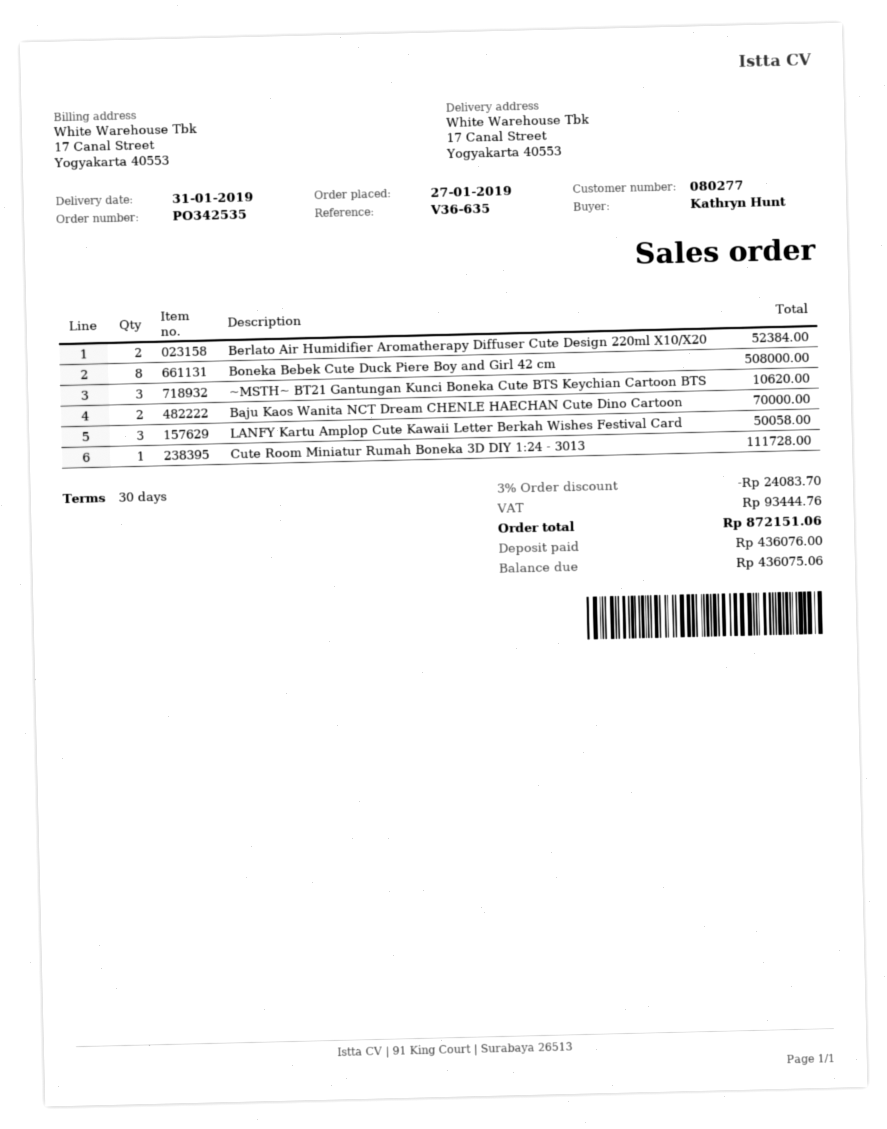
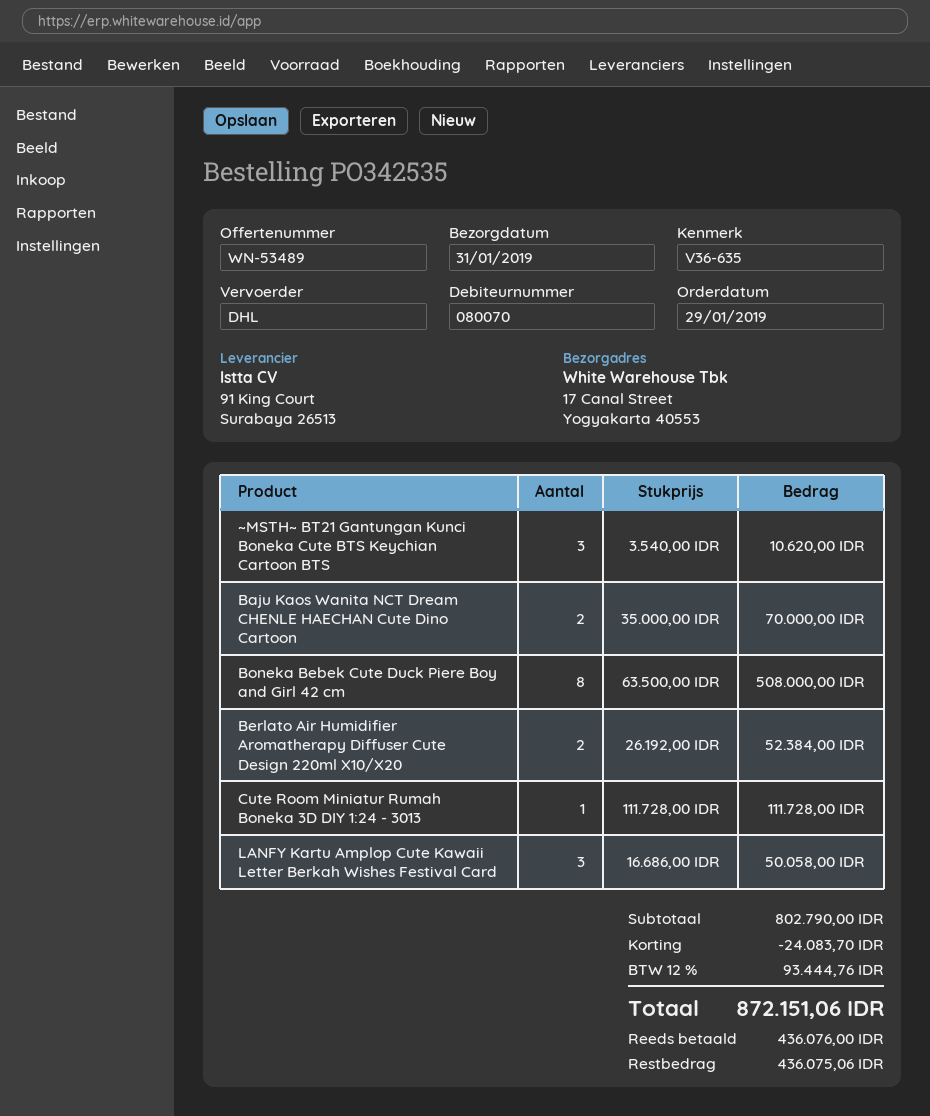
order date: 2019-01-27 -> 2019-01-29
customer number: 080277 -> 080070

